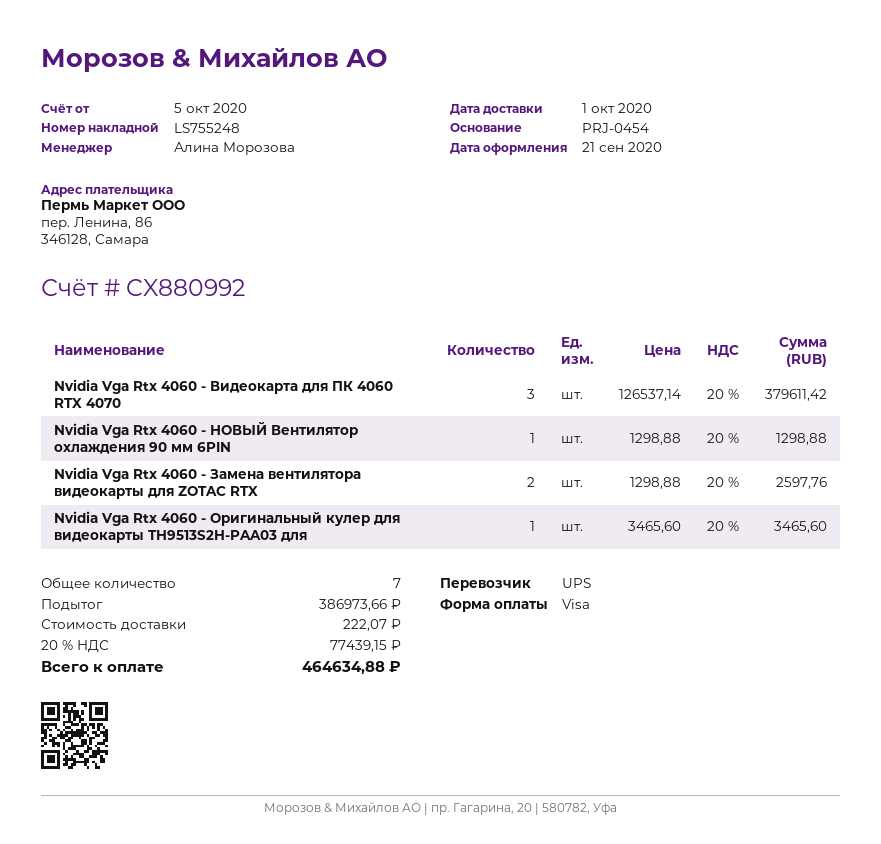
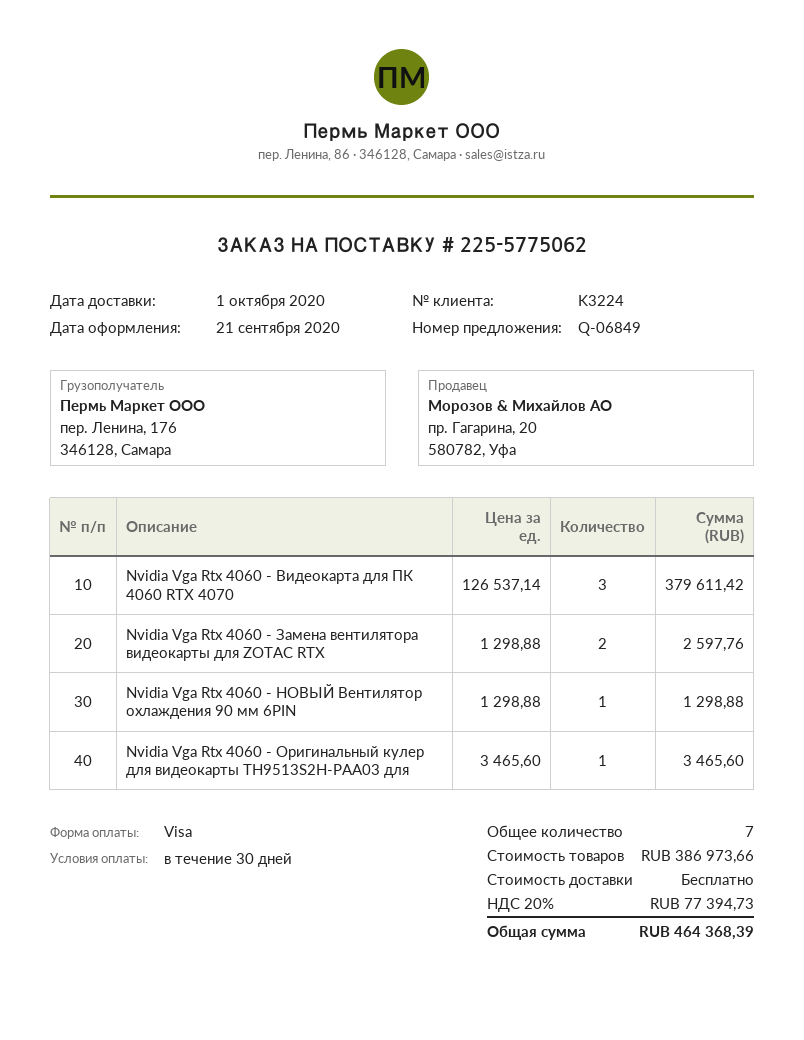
shipping: 222.07 -> 0.00
tax: 20% = 77439.15 -> 20% = 77394.73
total: 464634.88 -> 464368.39

